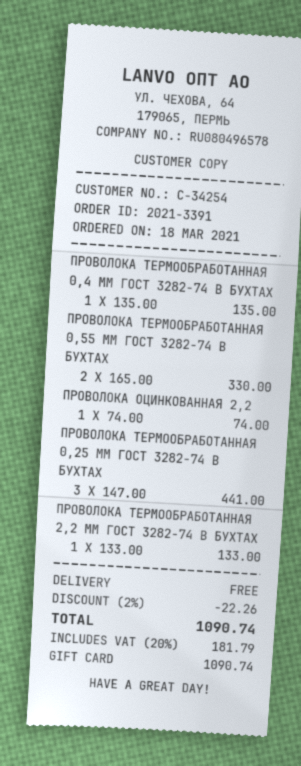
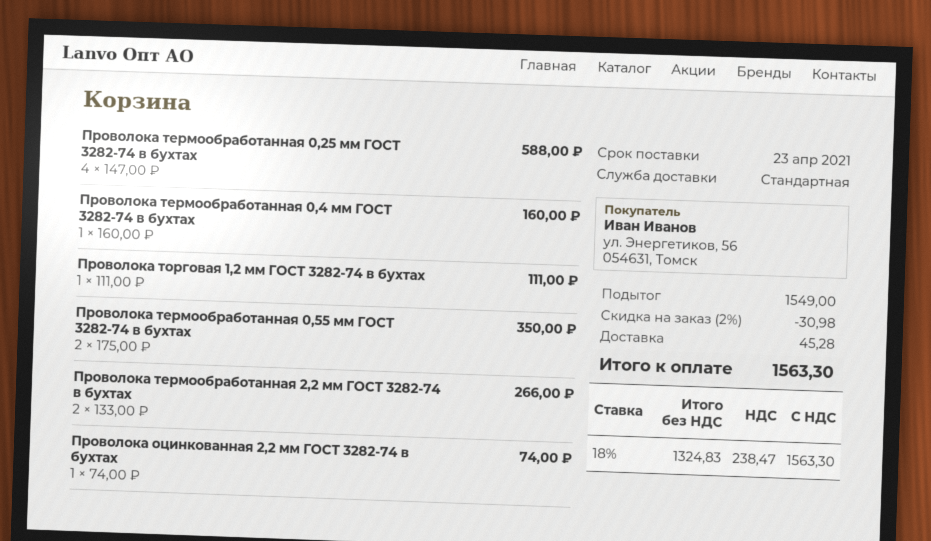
ПРОВОЛОКА ТЕРМООБРАБОТАННАЯ 0,4 ММ ГОСТ 3282-74 В БУХТАХ: 1 x 135.00 = 135.00 -> 1 x 160.00 = 160.00
ПРОВОЛОКА ТЕРМООБРАБОТАННАЯ 0,55 ММ ГОСТ 3282-74 В БУХТАХ: 2 x 165.00 = 330.00 -> 2 x 175.00 = 350.00
ПРОВОЛОКА ТЕРМООБРАБОТАННАЯ 0,25 ММ ГОСТ 3282-74 В БУХТАХ: 3 x 147.00 = 441.00 -> 4 x 147.00 = 588.00
ПРОВОЛОКА ТЕРМООБРАБОТАННАЯ 2,2 ММ ГОСТ 3282-74 В БУХТАХ: 1 x 133.00 = 133.00 -> 2 x 133.00 = 266.00
Проволока торговая 1,2 мм ГОСТ 3282-74 в бухтах: none -> 1 x 111.00 = 111.00
discount: 2% = 22.26 -> 2% = 30.98
shipping: 0.00 -> 45.28
tax: 20% = 181.79 -> 18% = 238.47
total: 1090.74 -> 1563.30

